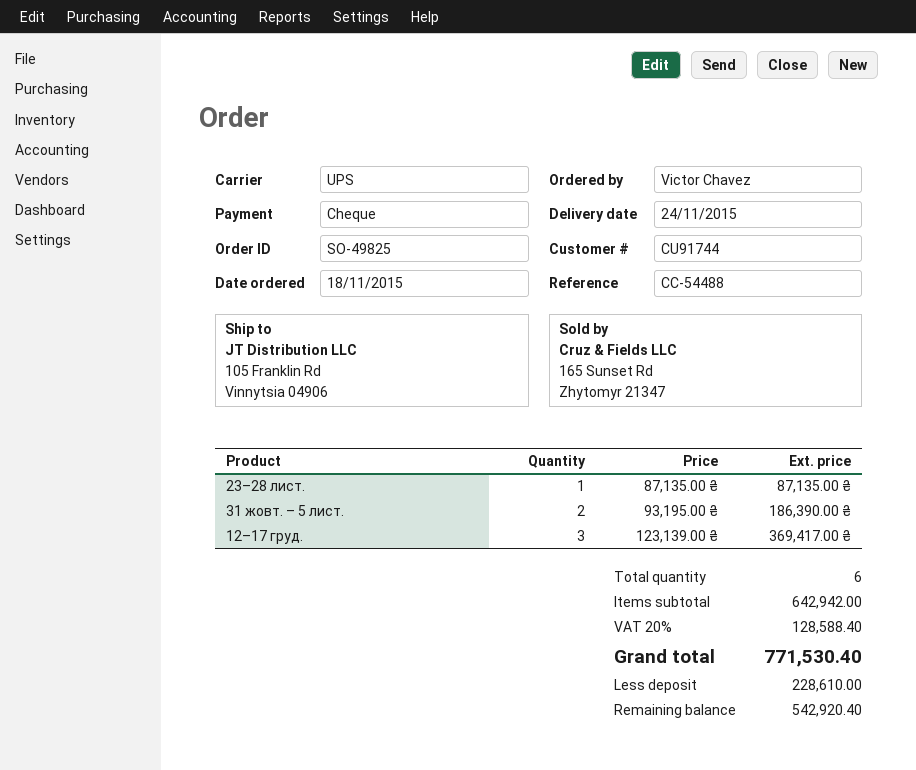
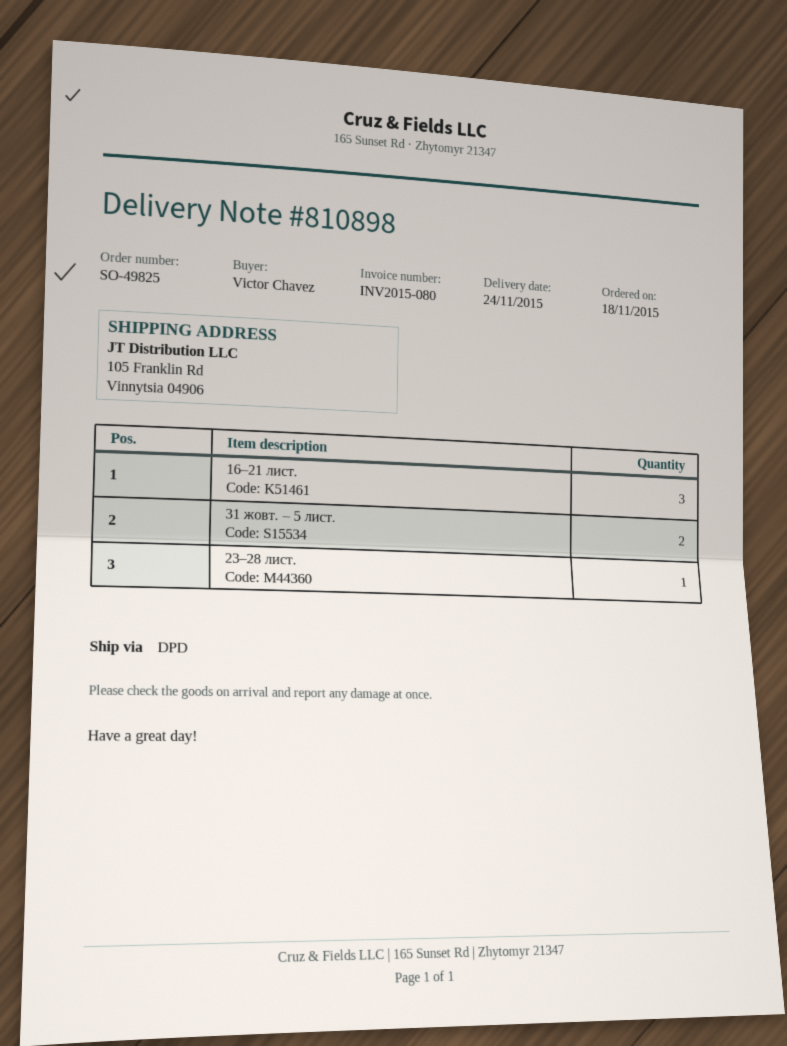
shipping method: UPS -> DPD
12–17 груд.: 3 -> none
16–21 лист.: none -> 3

